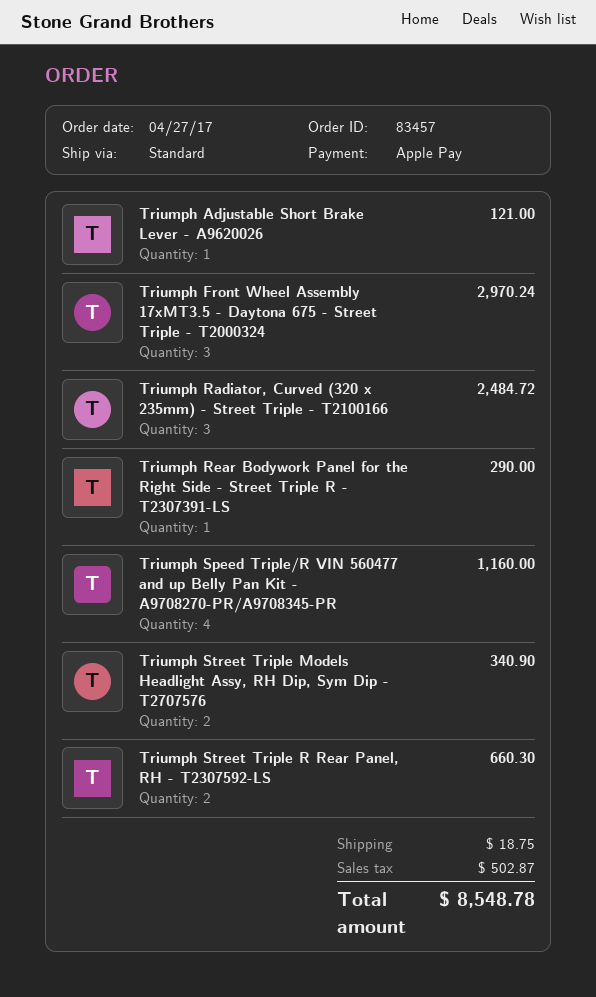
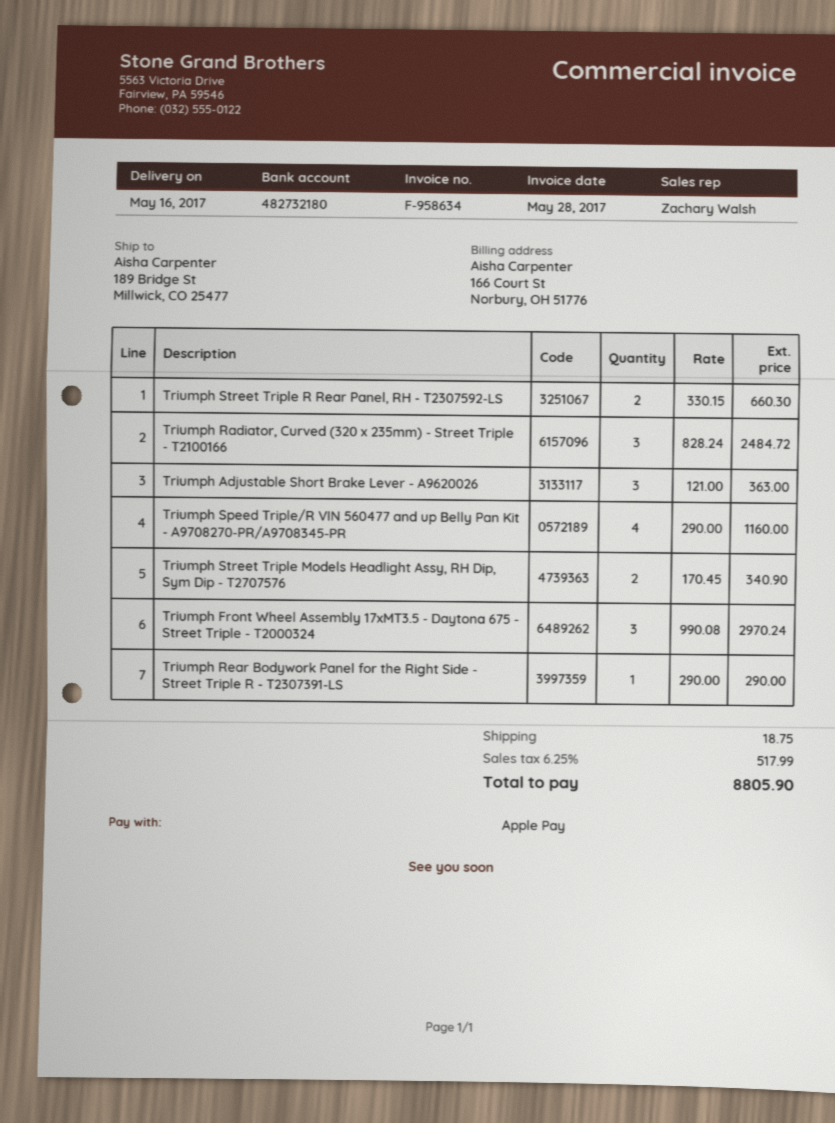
Triumph Adjustable Short Brake Lever - A9620026: 1 for 121.00 -> 3 for 363.00
tax: 502.87 -> 517.99
total: 8548.78 -> 8805.90

